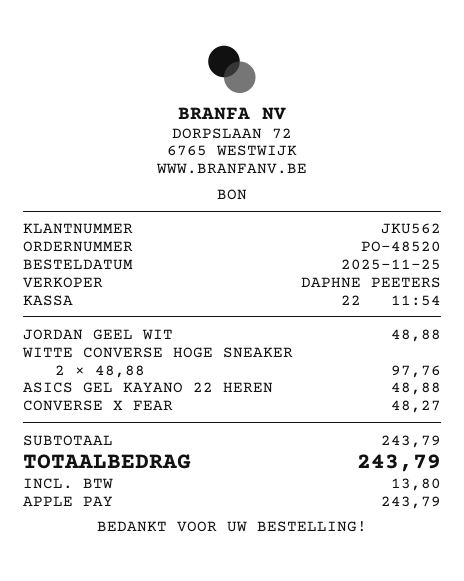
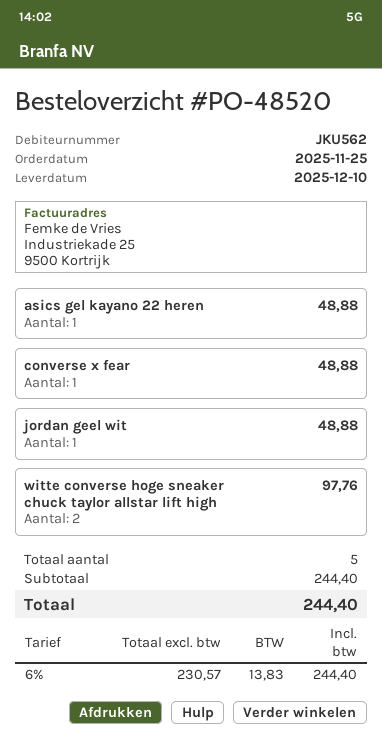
CONVERSE X FEAR: 1 for 48.27 -> 1 for 48.88
subtotal: 243.79 -> 244.40
tax: 13.80 -> 13.83
total: 243.79 -> 244.40

